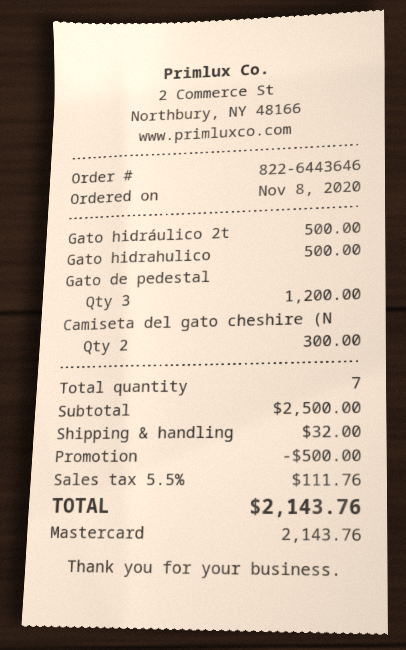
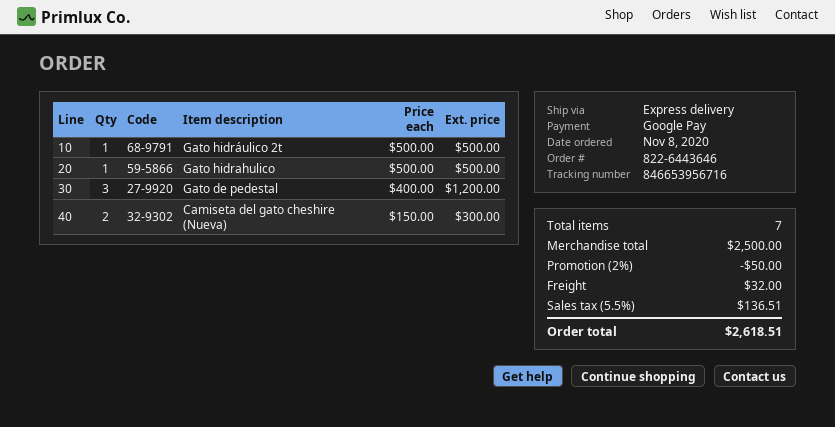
payment method: Mastercard -> Google Pay
discount: 500.00 -> 50.00
tax: 5.5% = 111.76 -> 5.5% = 136.51
total: 2143.76 -> 2618.51

